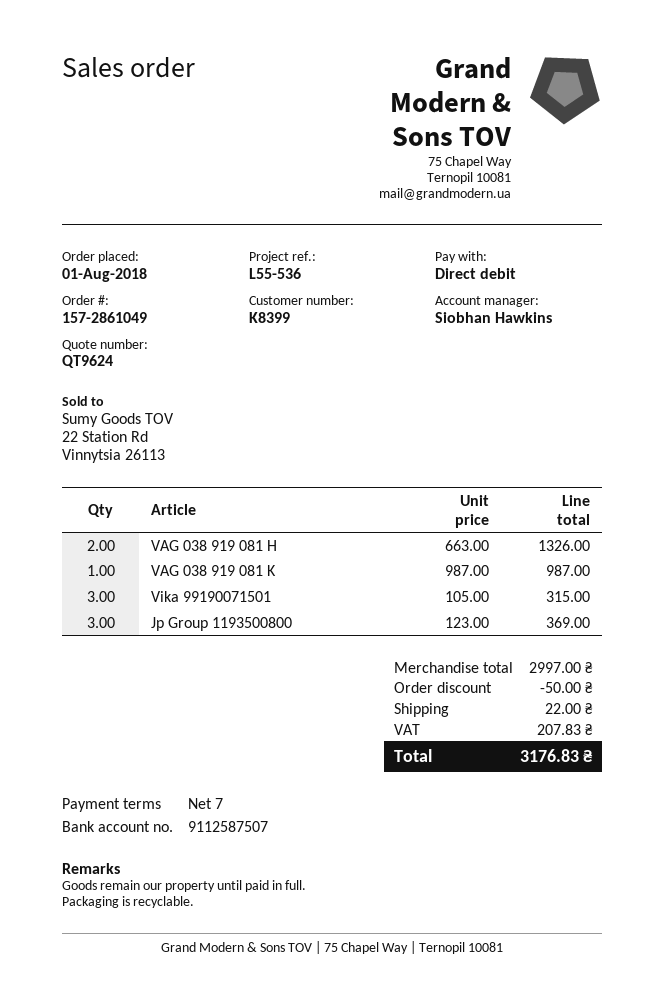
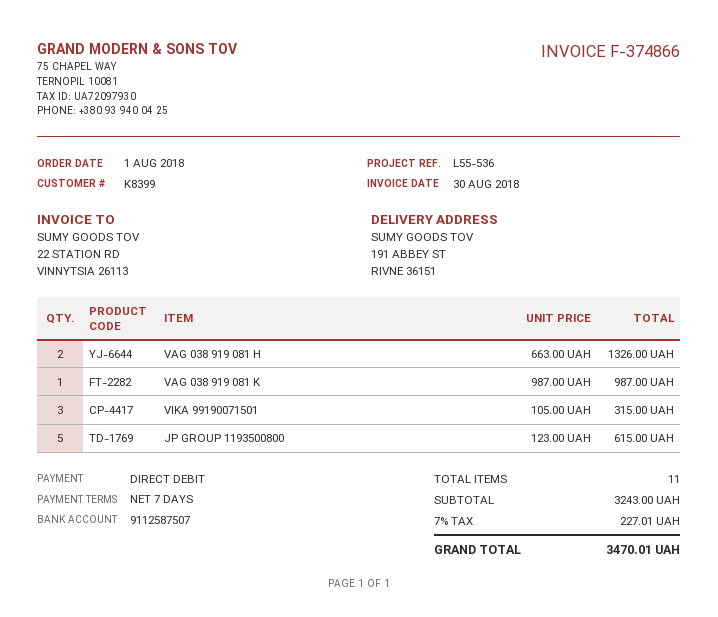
Jp Group 1193500800: 3 x 123.00 = 369.00 -> 5 x 123.00 = 615.00
subtotal: 2997.00 -> 3243.00
discount: 50.00 -> none
shipping: 22.00 -> none
tax: 207.83 -> 227.01
total: 3176.83 -> 3470.01

